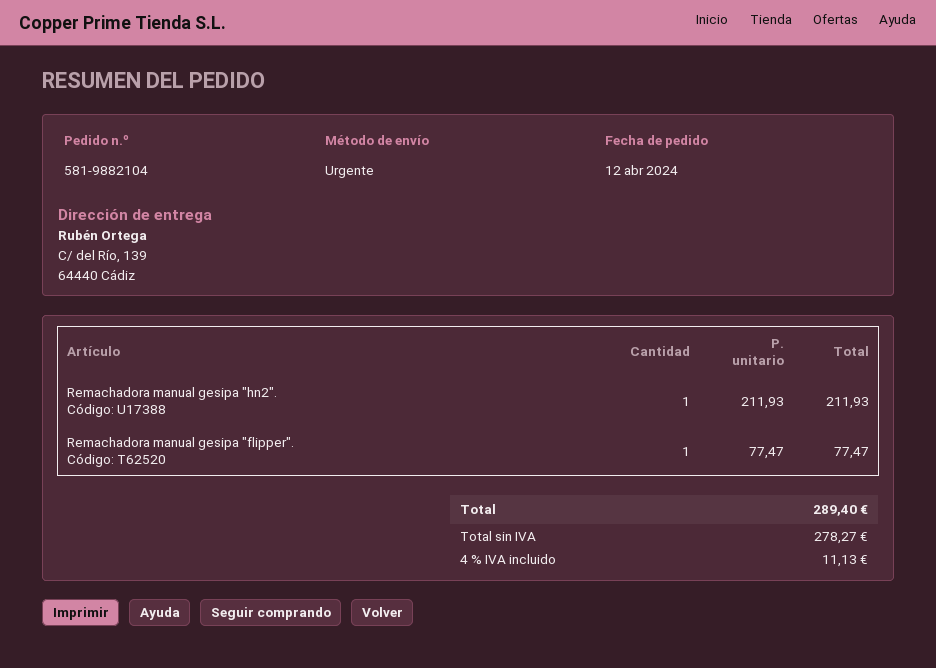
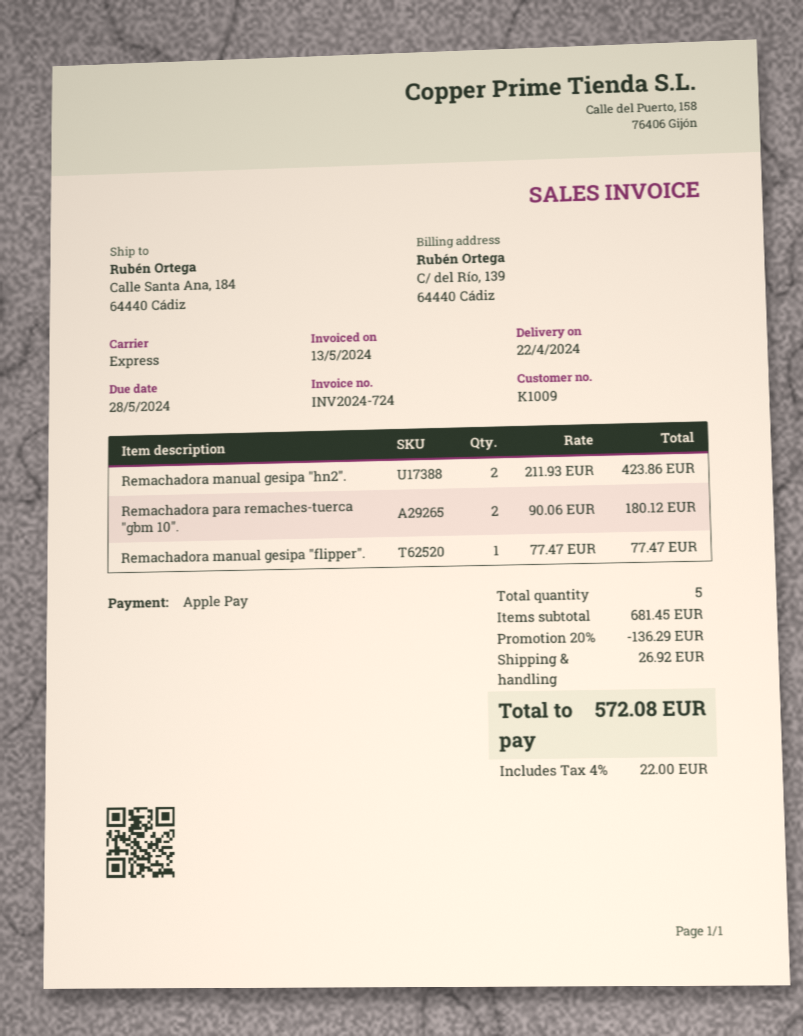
ship to: C/ del Río, 139, 64440 Cádiz -> Calle Santa Ana, 184, 64440 Cádiz
Remachadora manual gesipa "hn2".: 1 x 211.93 = 211.93 -> 2 x 211.93 = 423.86
Remachadora para remaches-tuerca "gbm 10".: none -> 2 x 90.06 = 180.12
discount: none -> 20% = 136.29
shipping: none -> 26.92
tax: 4% = 11.13 -> 4% = 22.00
total: 289.40 -> 572.08

